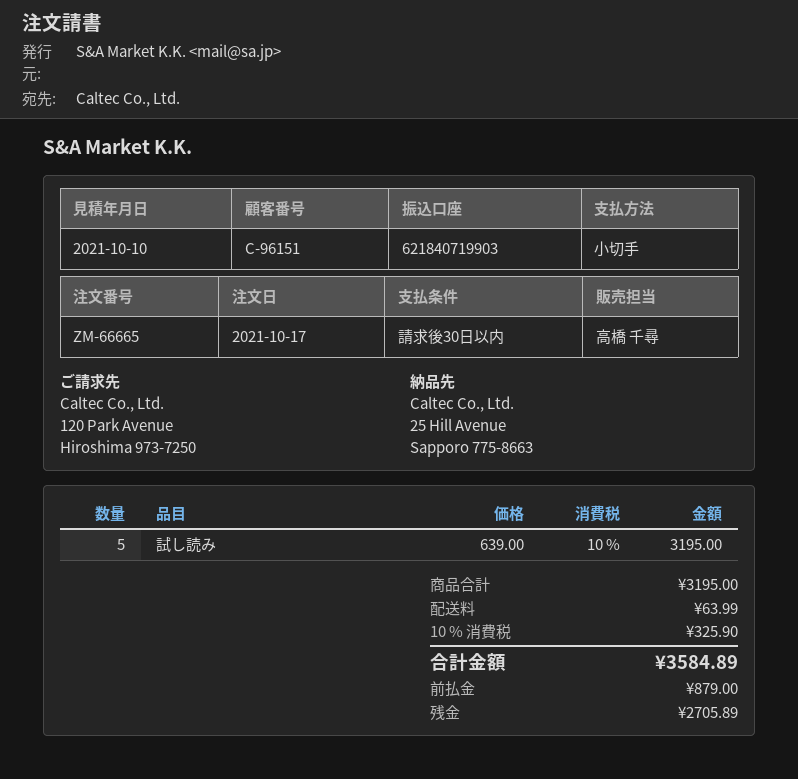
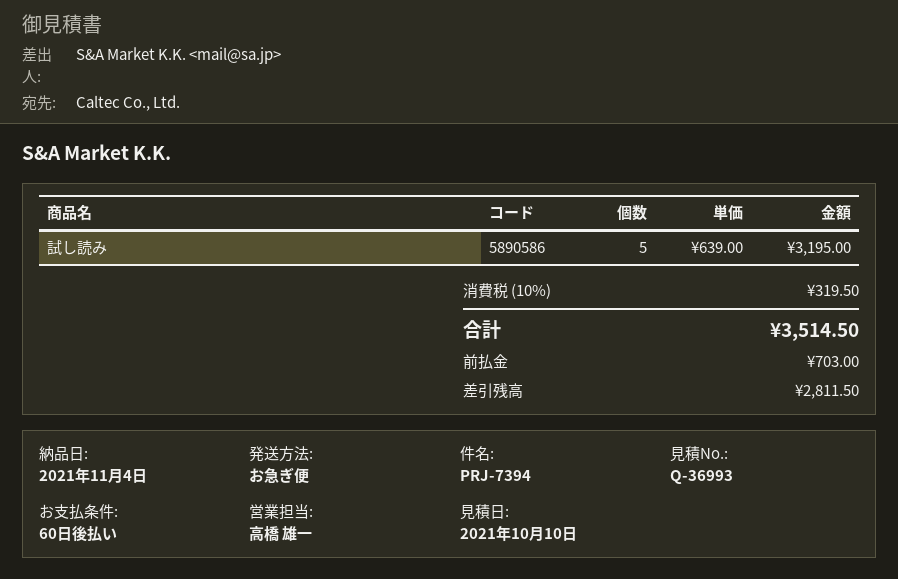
payment terms: 30 days -> 60 days
sales rep: 高橋 千尋 -> 高橋 雄一
shipping: 63.99 -> none
tax: 10% = 325.90 -> 10% = 319.50
total: 3584.89 -> 3514.50
deposit: 879.00 -> 703.00
balance: 2705.89 -> 2811.50

